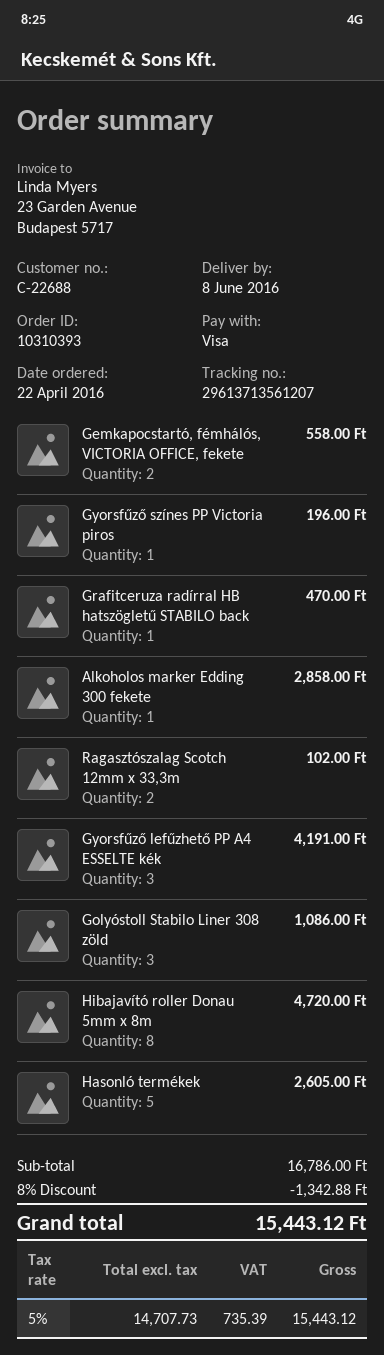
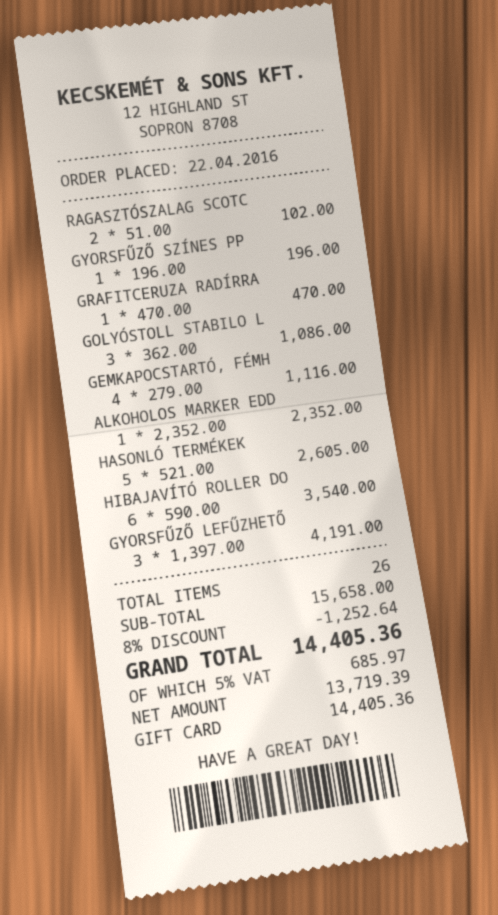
payment method: Visa -> gift card
Gemkapocstartó, fémhálós, VICTORIA OFFICE, fekete: 2 for 558.00 -> 4 for 1116.00
Alkoholos marker Edding 300 fekete: 1 for 2858.00 -> 1 for 2352.00
Hibajavító roller Donau 5mm x 8m: 8 for 4720.00 -> 6 for 3540.00
subtotal: 16786.00 -> 15658.00
discount: 8% = 1342.88 -> 8% = 1252.64
net: 14707.73 -> 13719.39
tax: 5% = 735.39 -> 5% = 685.97
total: 15443.12 -> 14405.36

